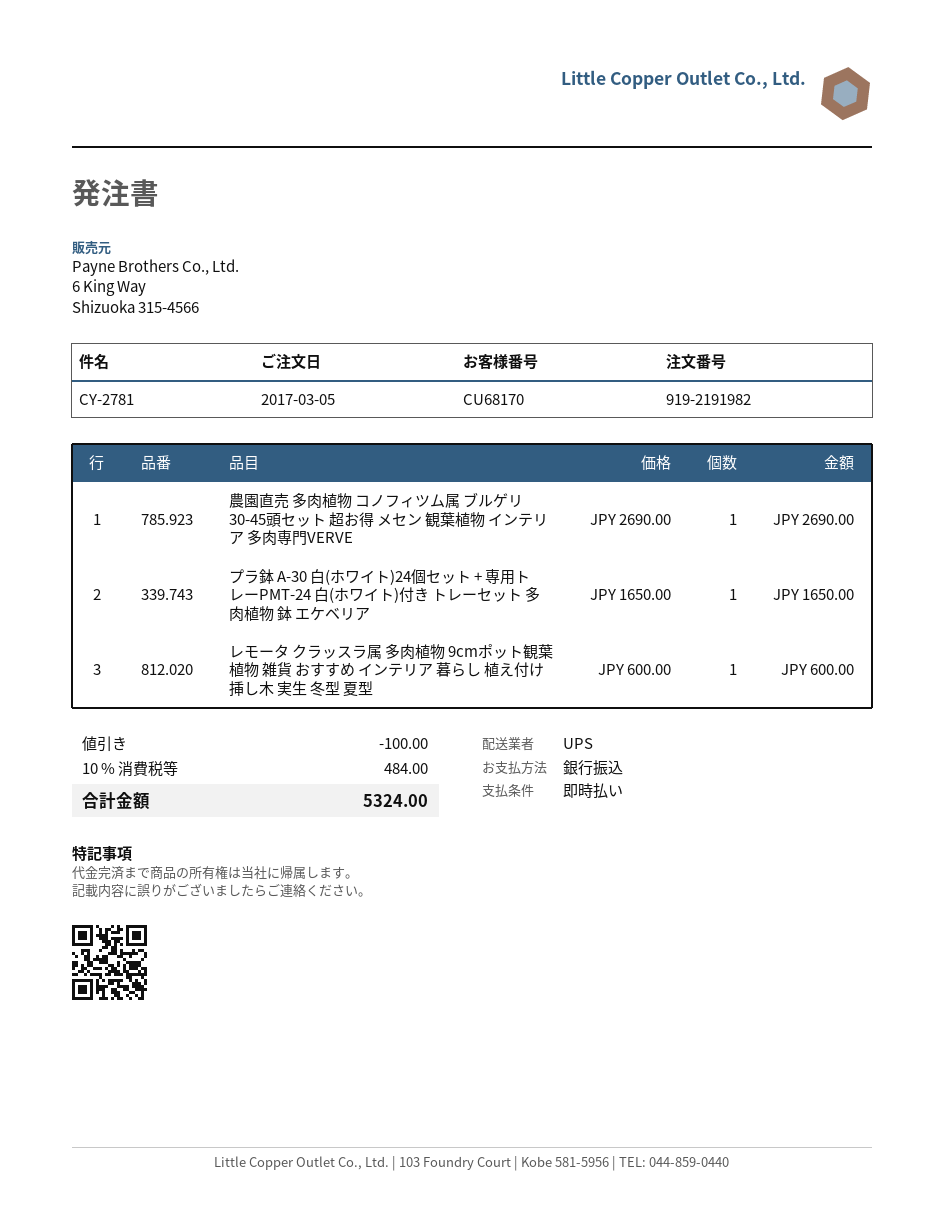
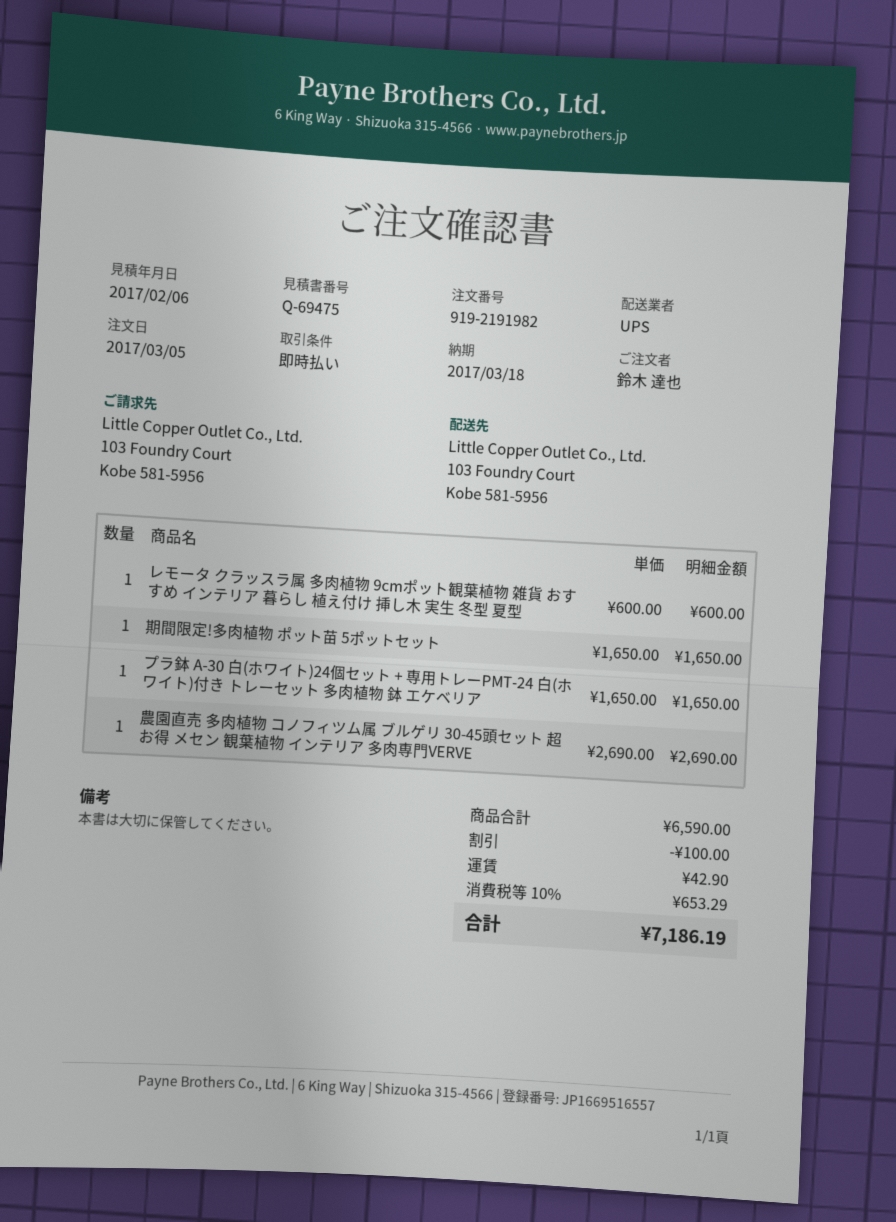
期間限定!多肉植物 ポット苗 5ポットセット: none -> 1 x 1650.00 = 1650.00
shipping: none -> 42.90
tax: 10% = 484.00 -> 10% = 653.29
total: 5324.00 -> 7186.19

